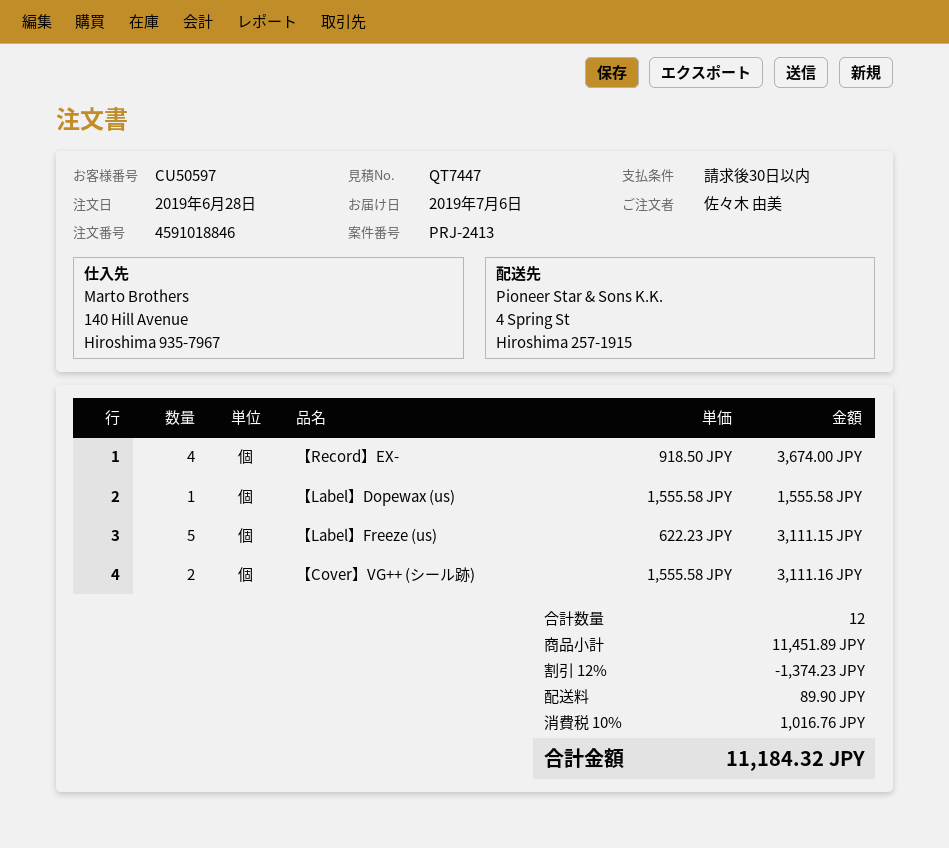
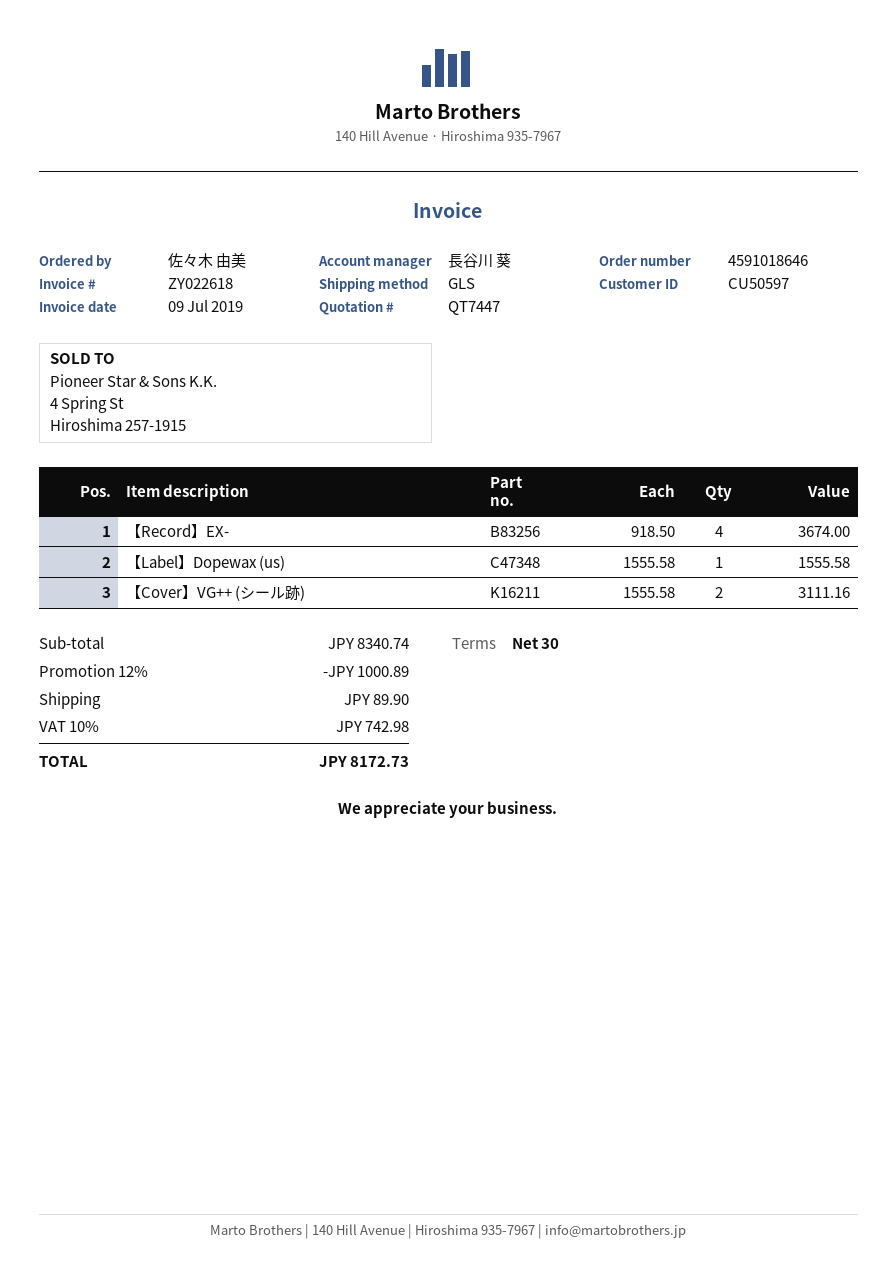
order number: 4591018846 -> 4591018646
【Label】Freeze (us): 5 x 622.23 = 3111.15 -> none
subtotal: 11451.89 -> 8340.74
discount: 12% = 1374.23 -> 12% = 1000.89
tax: 10% = 1016.76 -> 10% = 742.98
total: 11184.32 -> 8172.73

